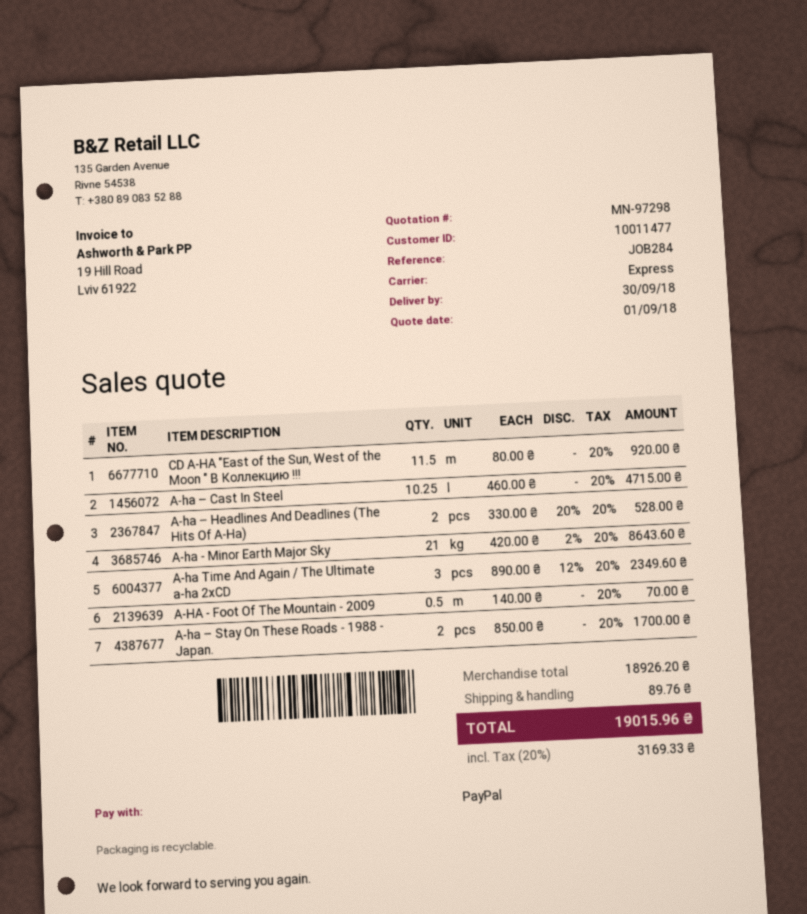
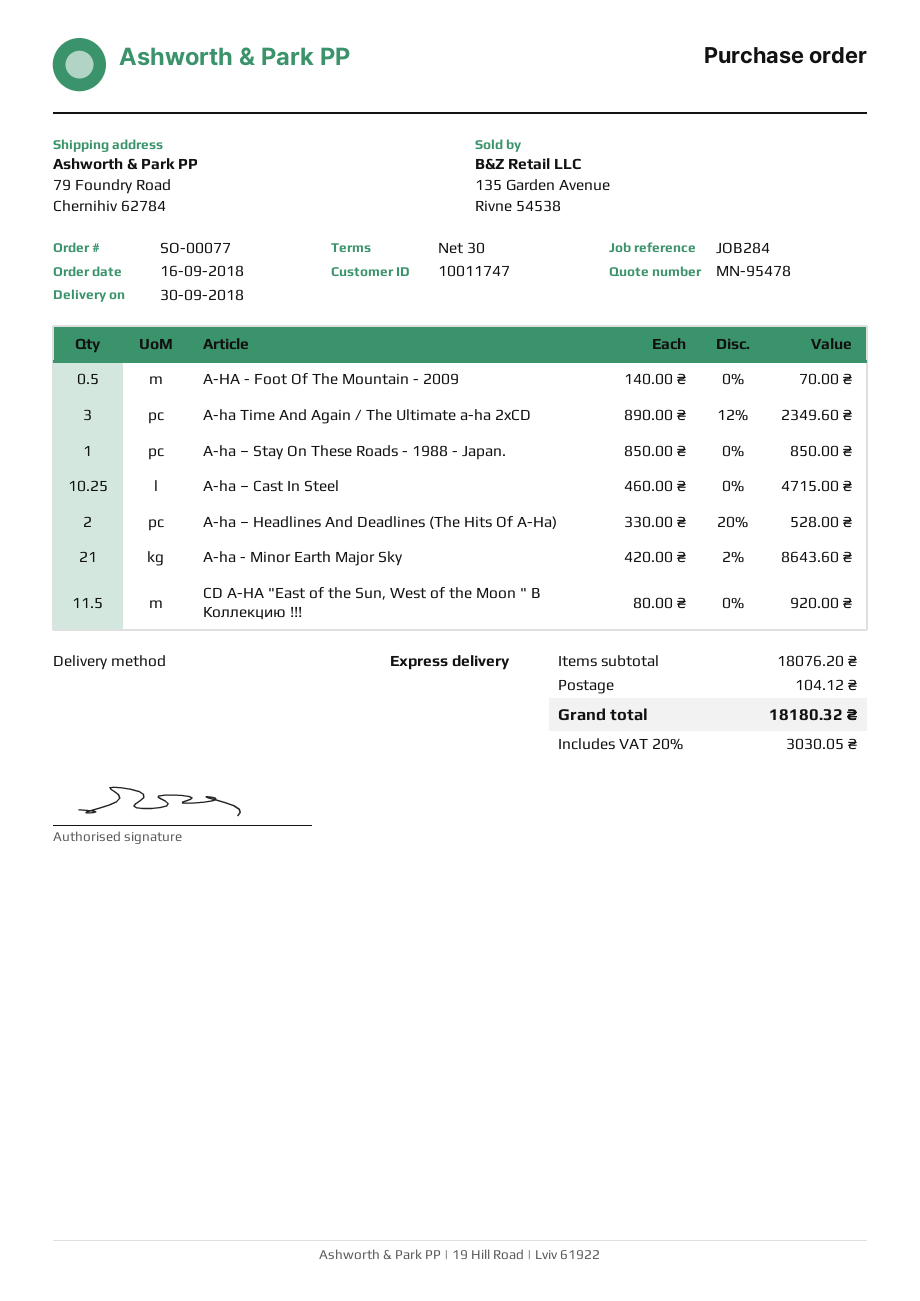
quote number: MN-97298 -> MN-95478
customer number: 10011477 -> 10011747
A-ha – Stay On These Roads - 1988 - Japan.: 2 x 850.00 = 1700.00 -> 1 x 850.00 = 850.00
subtotal: 18926.20 -> 18076.20
shipping: 89.76 -> 104.12
tax: 20% = 3169.33 -> 20% = 3030.05
total: 19015.96 -> 18180.32

